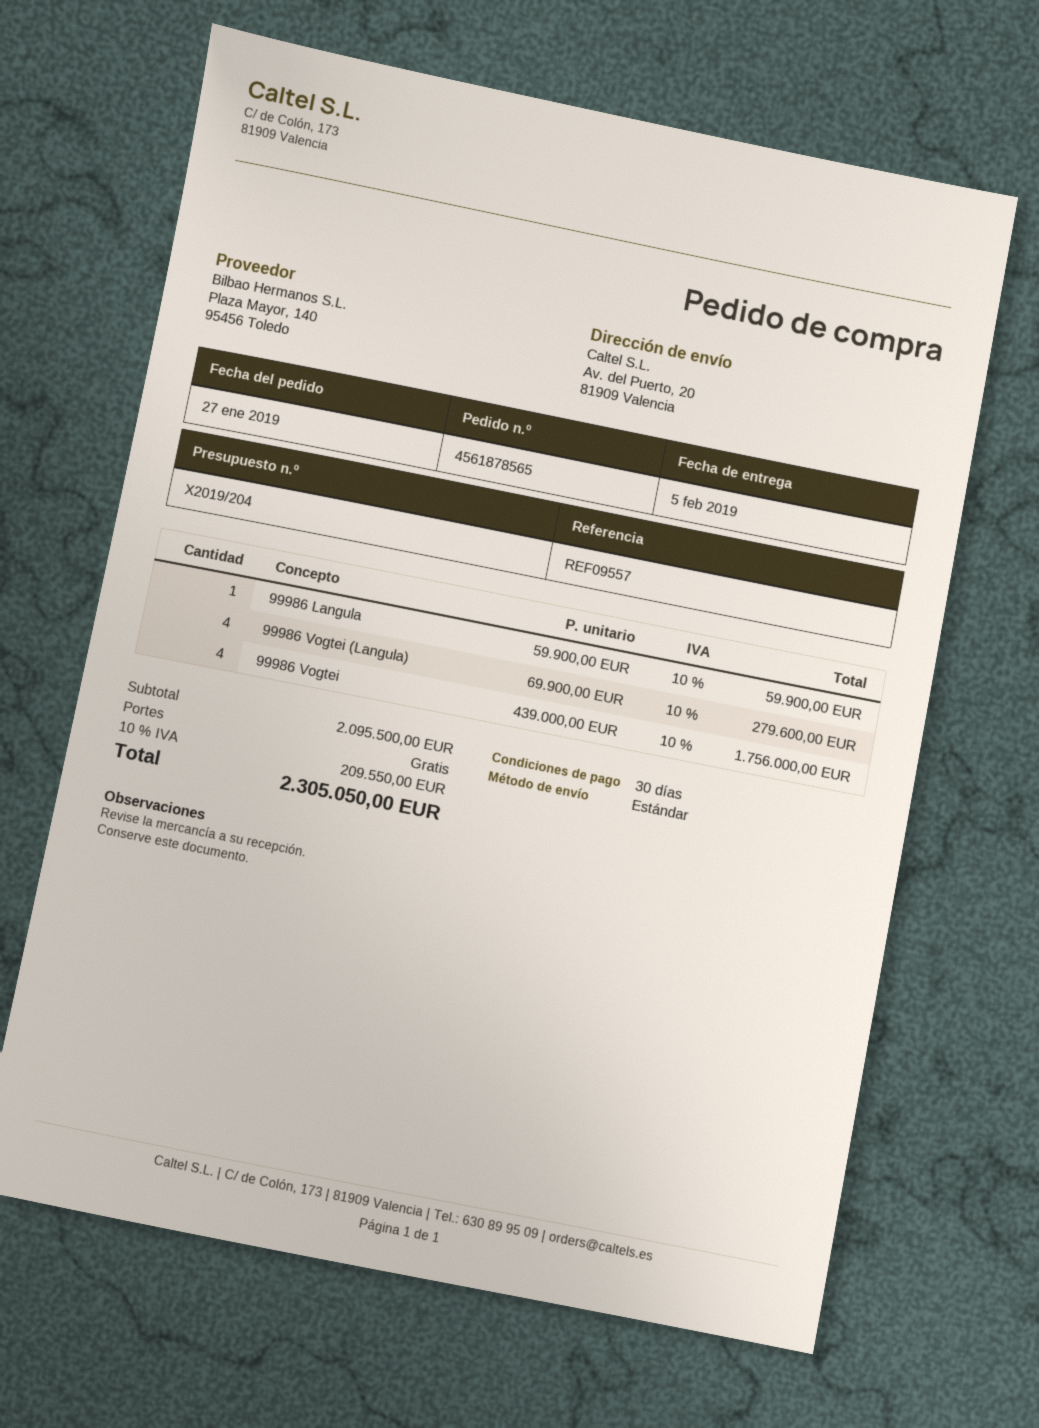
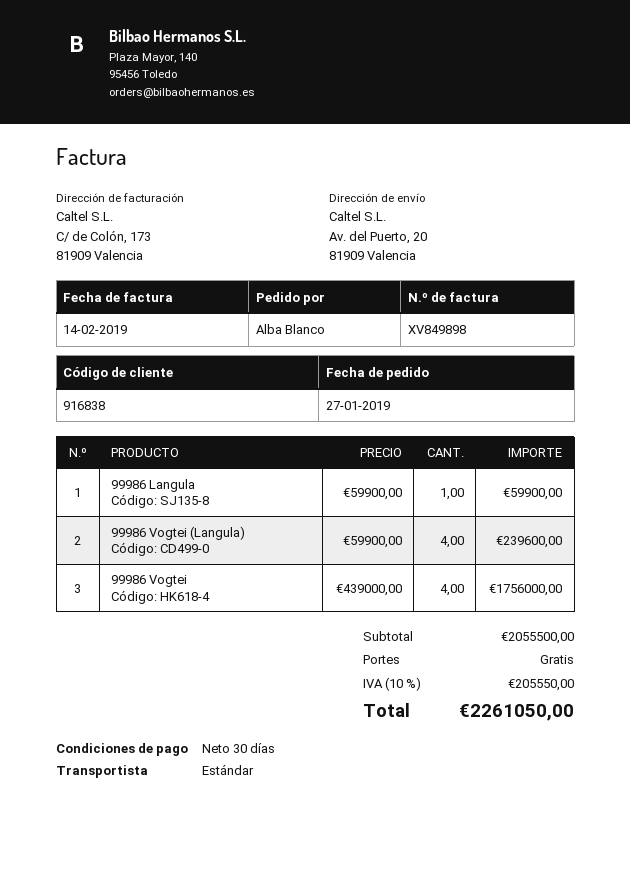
99986 Vogtei (Langula): 4 x 69900.00 = 279600.00 -> 4 x 59900.00 = 239600.00
subtotal: 2095500.00 -> 2055500.00
tax: 10% = 209550.00 -> 10% = 205550.00
total: 2305050.00 -> 2261050.00

